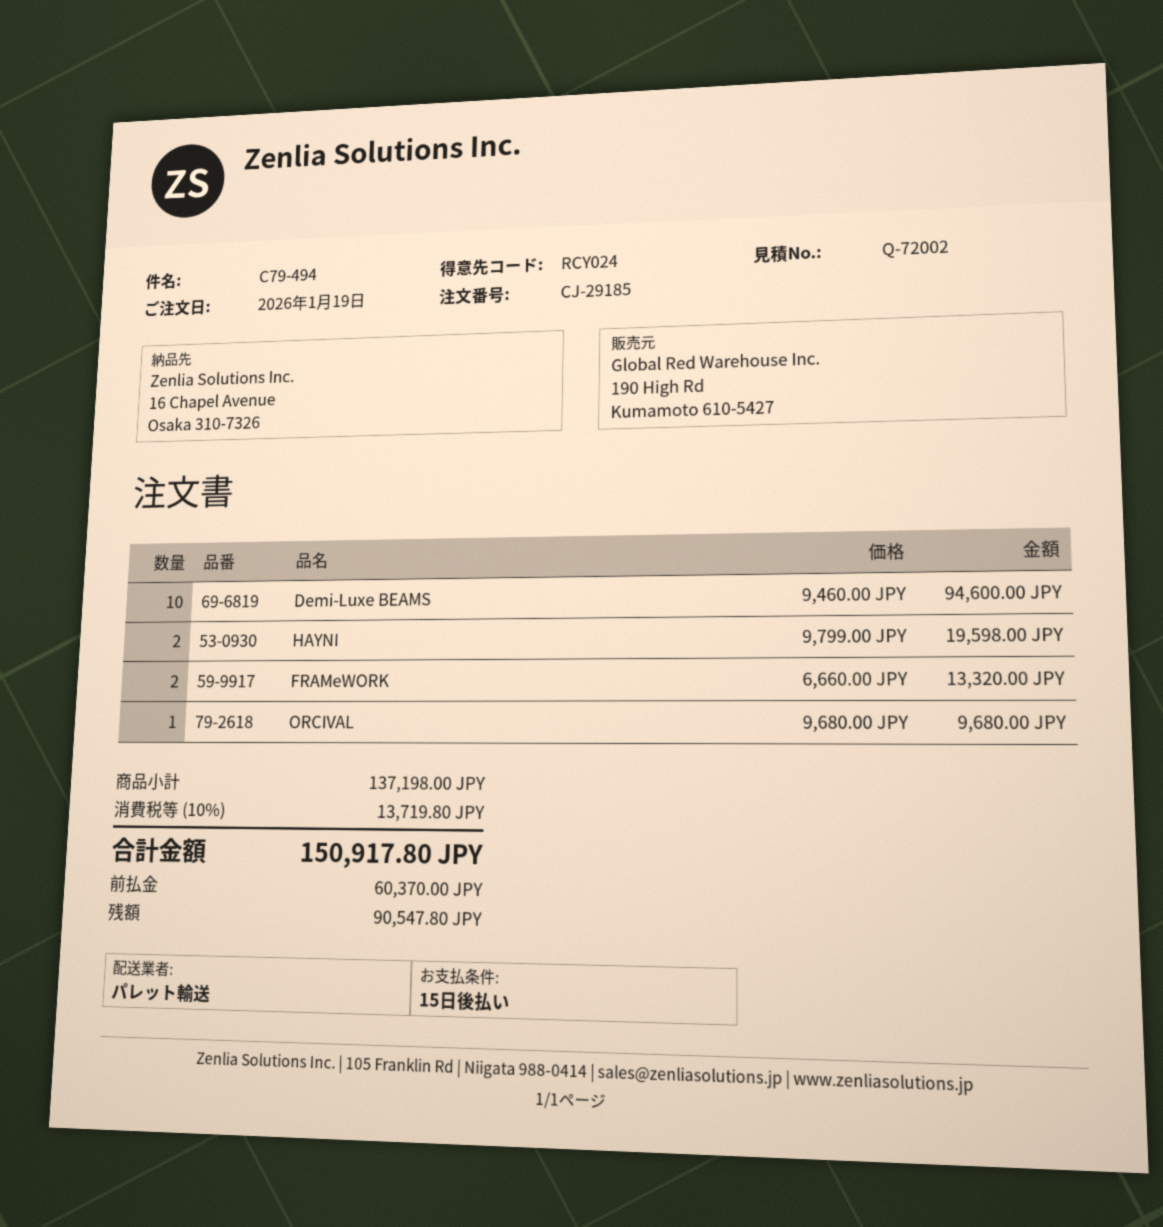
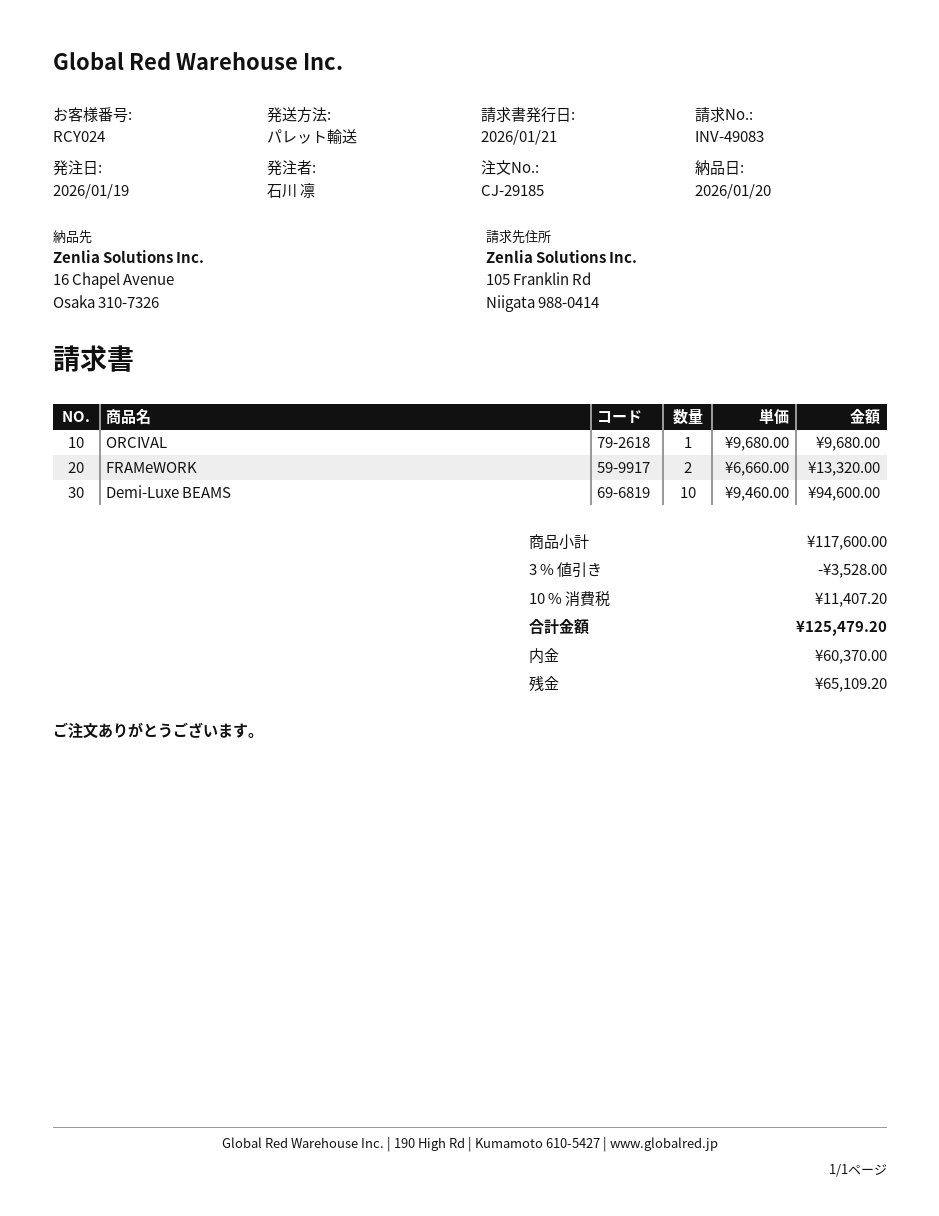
HAYNI: 2 x 9799.00 = 19598.00 -> none
subtotal: 137198.00 -> 117600.00
discount: none -> 3% = 3528.00
tax: 10% = 13719.80 -> 10% = 11407.20
total: 150917.80 -> 125479.20
balance: 90547.80 -> 65109.20

